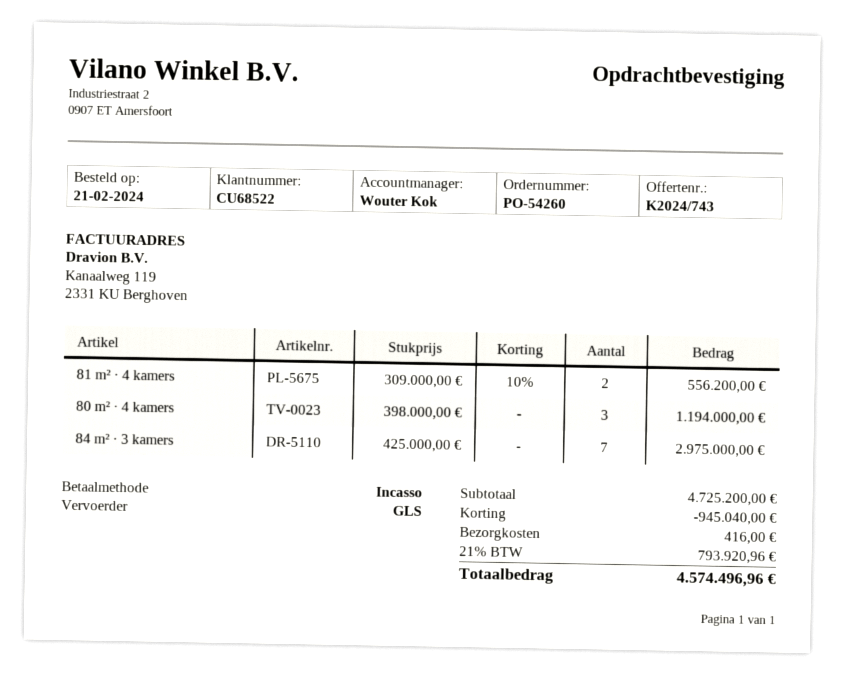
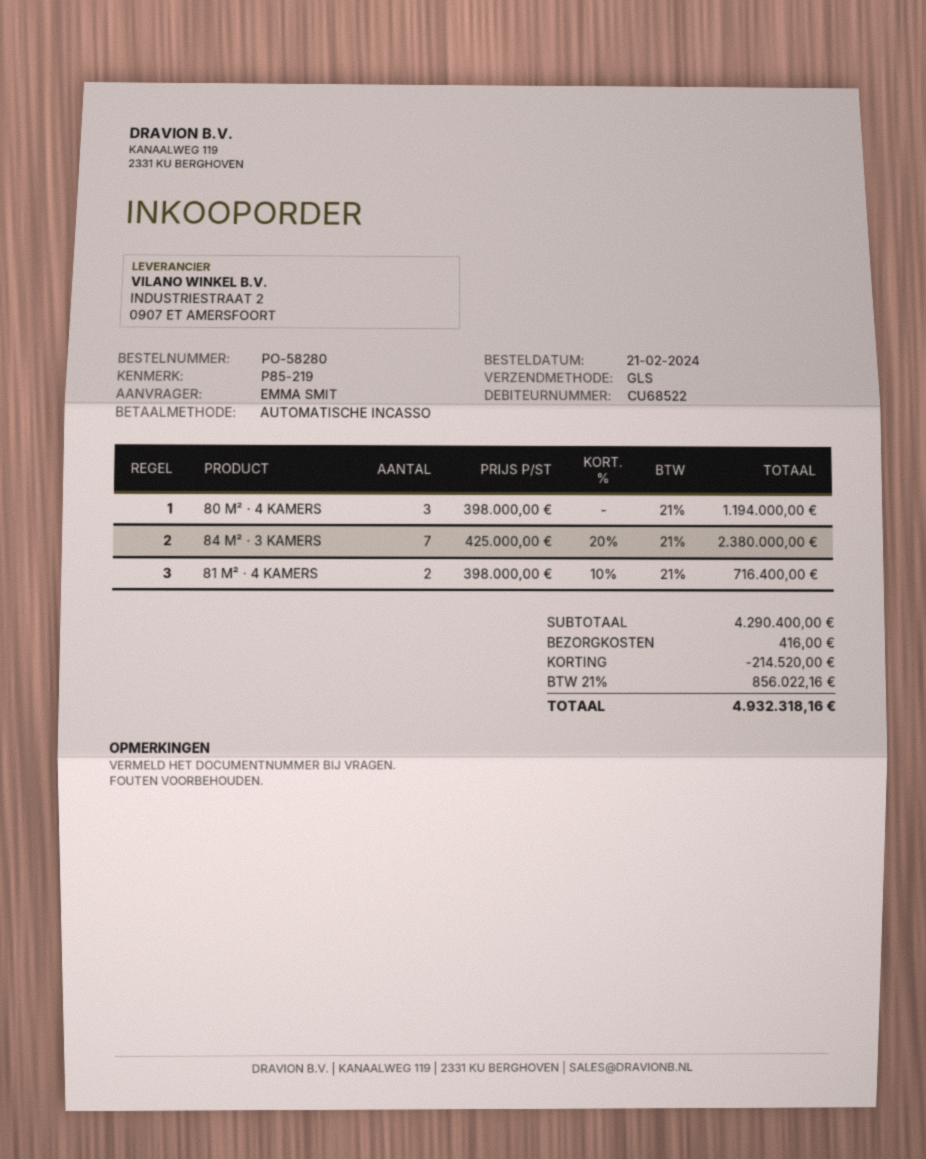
order number: PO-54260 -> PO-58280
81 m² · 4 kamers: 2 x 309000.00 - 10% = 556200.00 -> 2 x 398000.00 - 10% = 716400.00
84 m² · 3 kamers: 7 x 425000.00 = 2975000.00 -> 7 x 425000.00 - 20% = 2380000.00
subtotal: 4725200.00 -> 4290400.00
discount: 945040.00 -> 214520.00
tax: 21% = 793920.96 -> 21% = 856022.16
total: 4574496.96 -> 4932318.16

